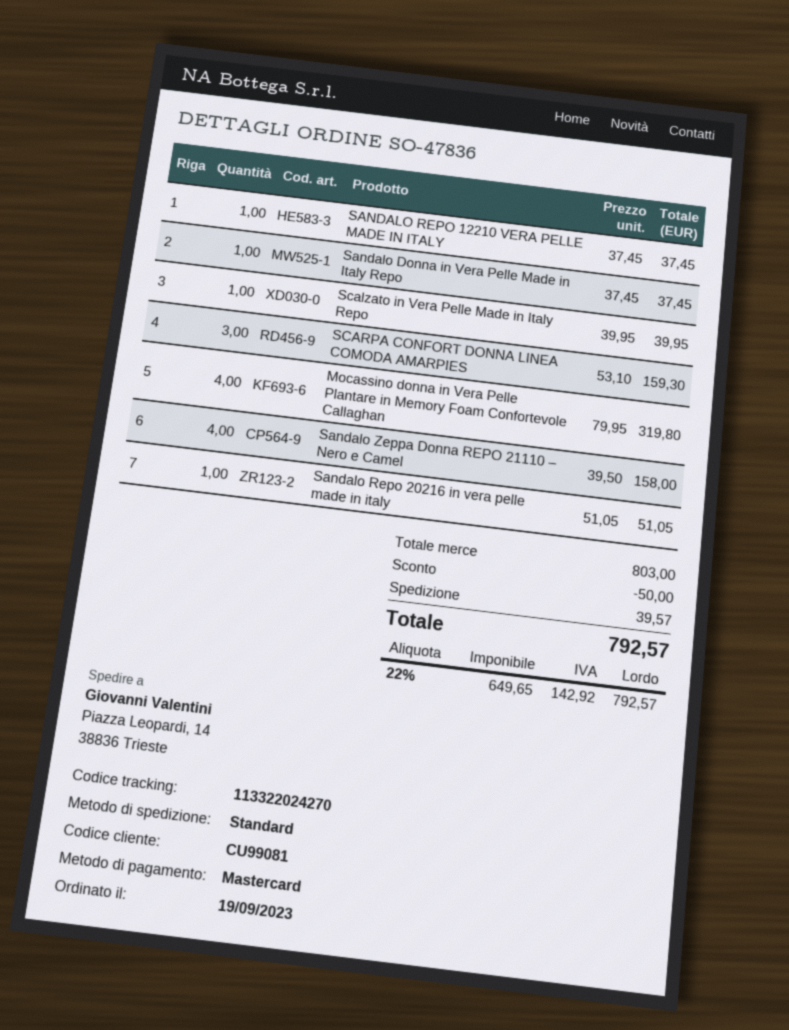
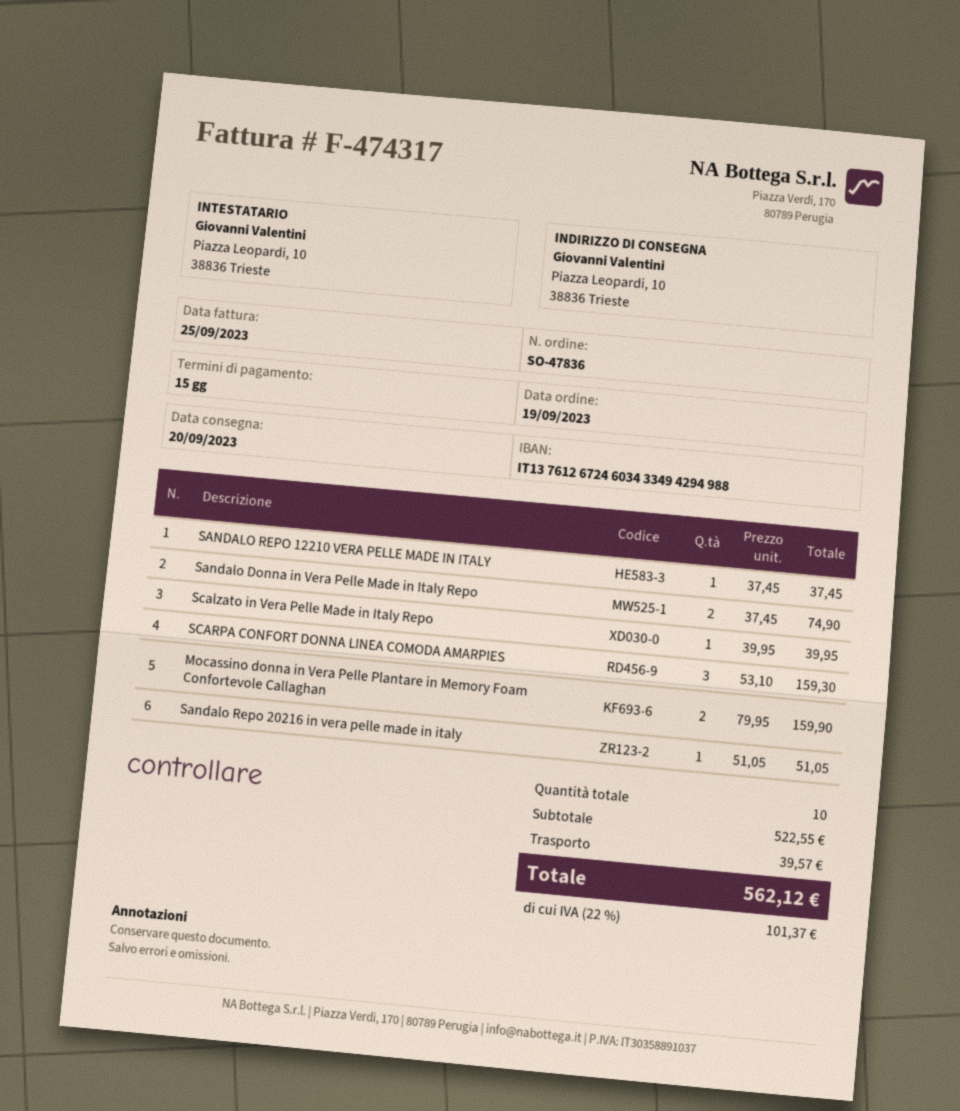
ship to: Piazza Leopardi, 14, 38836 Trieste -> Piazza Leopardi, 10, 38836 Trieste
Sandalo Donna in Vera Pelle Made in Italy Repo: 1 x 37.45 = 37.45 -> 2 x 37.45 = 74.90
Mocassino donna in Vera Pelle Plantare in Memory Foam Confortevole Callaghan: 4 x 79.95 = 319.80 -> 2 x 79.95 = 159.90
Sandalo Zeppa Donna REPO 21110 – Nero e Camel: 4 x 39.50 = 158.00 -> none
subtotal: 803.00 -> 522.55
discount: 50.00 -> none
tax: 22% = 142.92 -> 22% = 101.37
total: 792.57 -> 562.12

